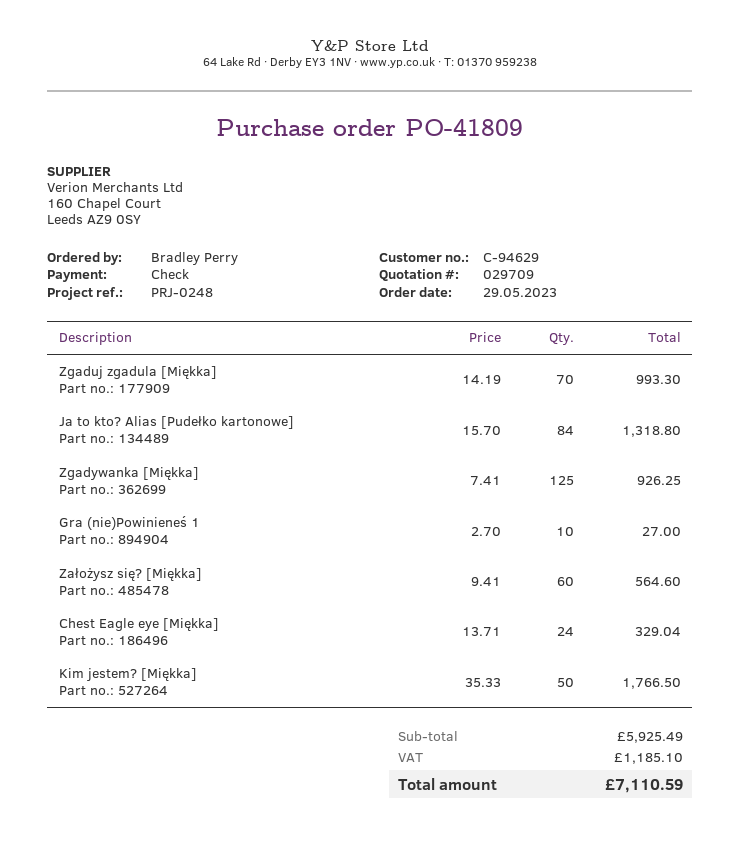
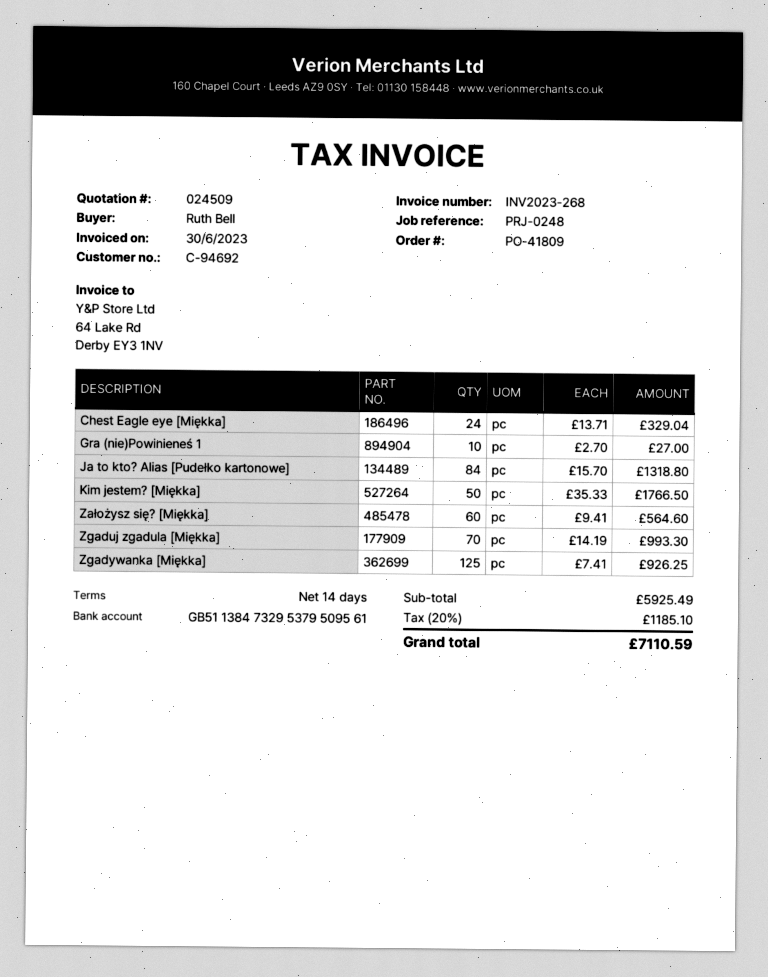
quote number: 029709 -> 024509
customer number: C-94629 -> C-94692
ordered by: Bradley Perry -> Ruth Bell

